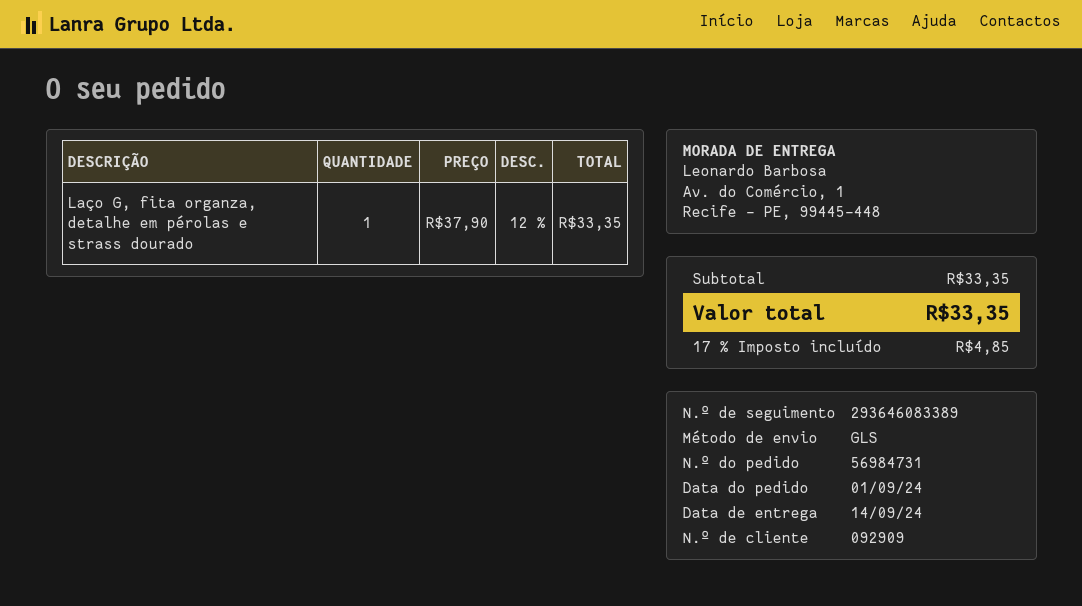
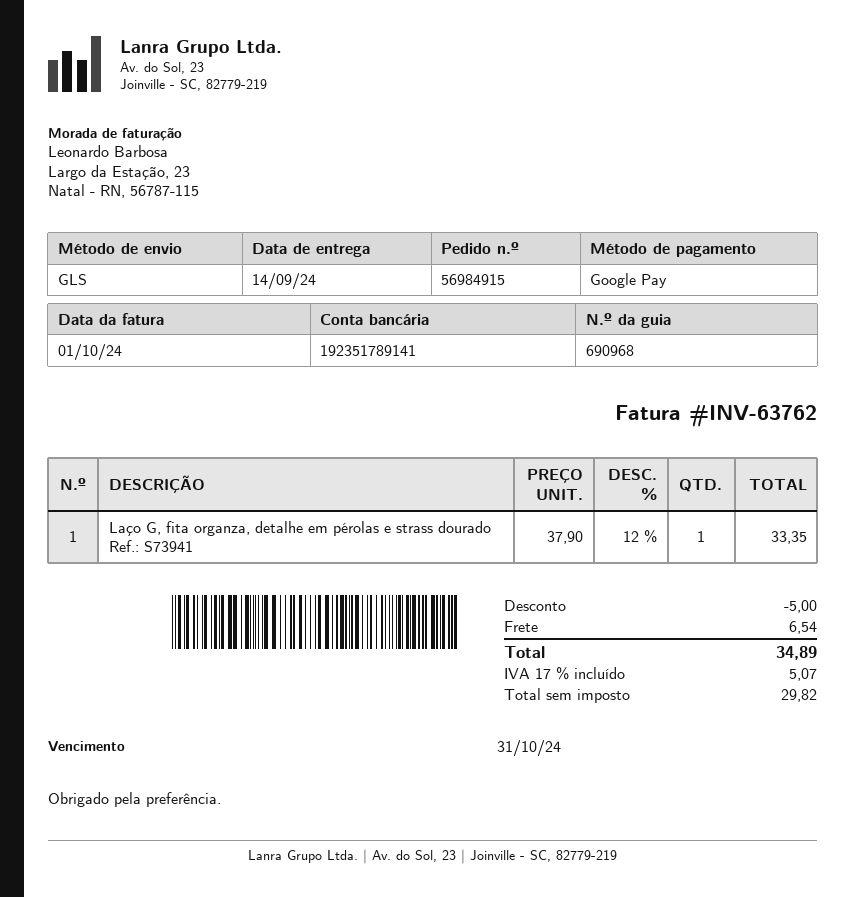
order number: 56984731 -> 56984915
discount: none -> 5.00
shipping: none -> 6.54
tax: 17% = 4.85 -> 17% = 5.07
total: 33.35 -> 34.89

